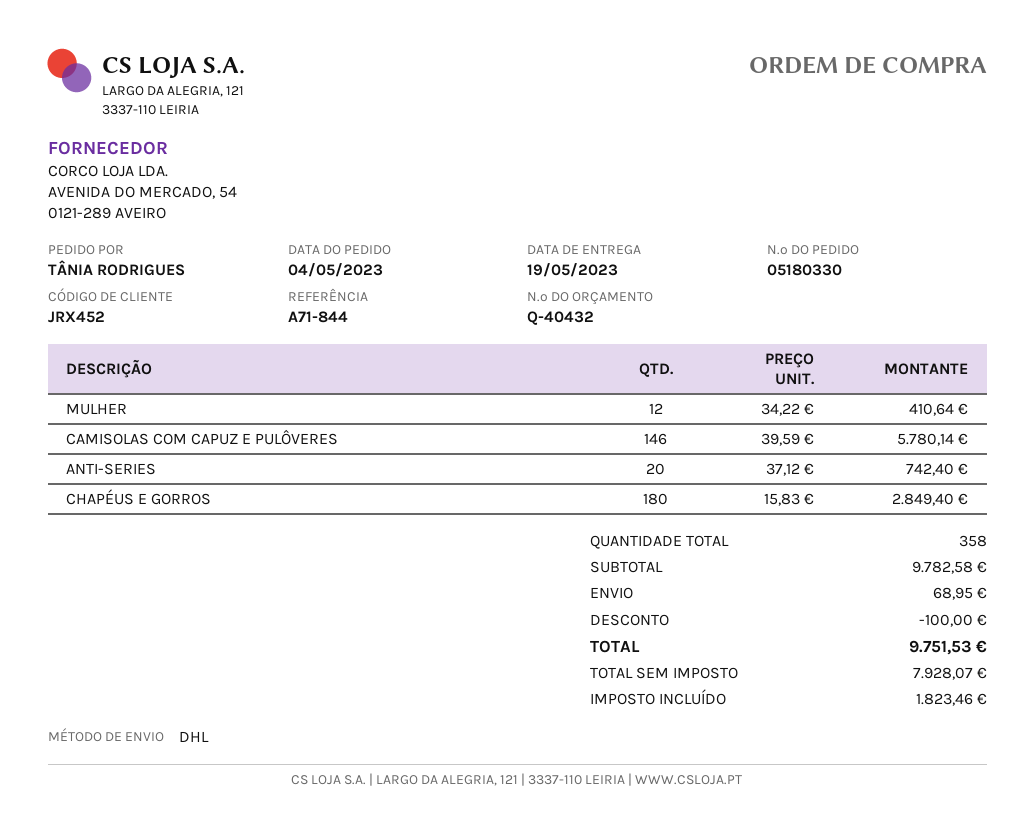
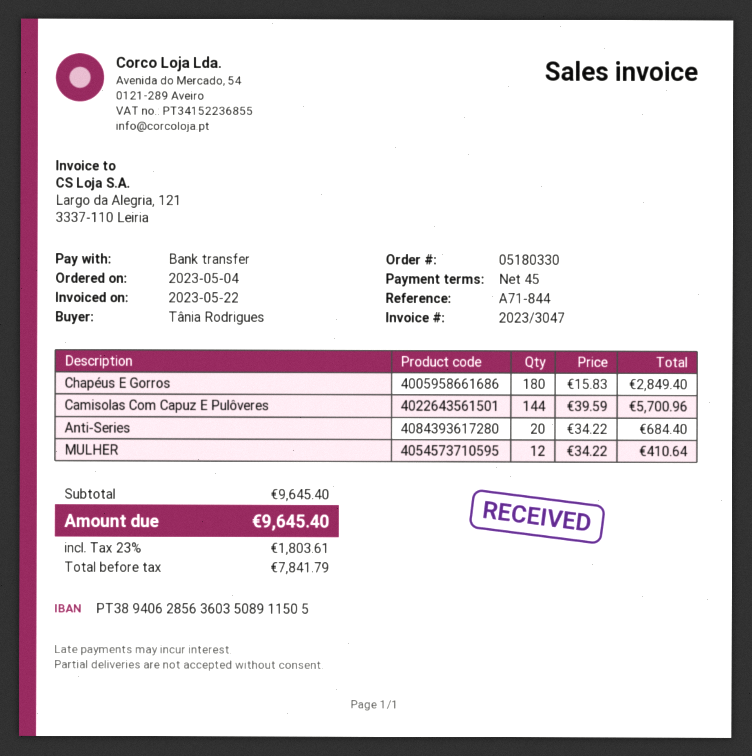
CAMISOLAS COM CAPUZ E PULÔVERES: 146 x 39.59 = 5780.14 -> 144 x 39.59 = 5700.96
ANTI-SERIES: 20 x 37.12 = 742.40 -> 20 x 34.22 = 684.40
subtotal: 9782.58 -> 9645.40
discount: 100.00 -> none
shipping: 68.95 -> none
net: 7928.07 -> 7841.79
tax: 1823.46 -> 1803.61
total: 9751.53 -> 9645.40

